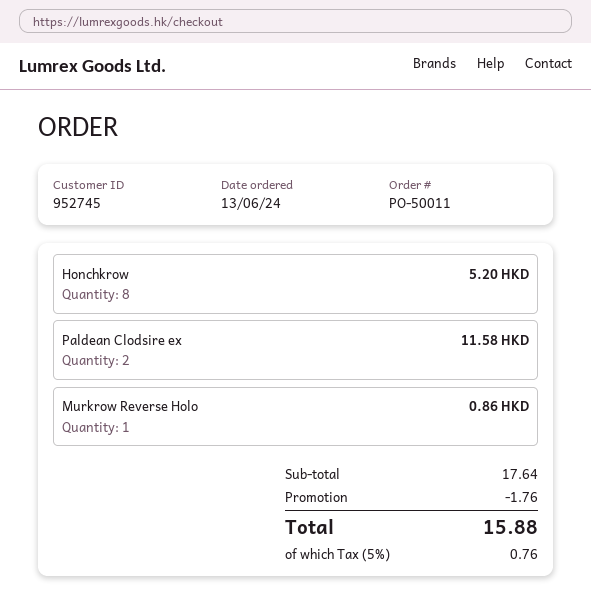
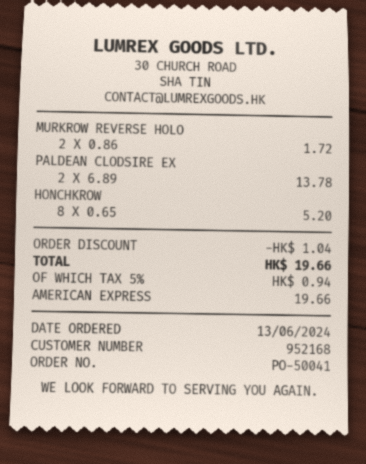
order number: PO-50011 -> PO-50041
customer number: 952745 -> 952168
Paldean Clodsire ex: 2 for 11.58 -> 2 for 13.78
Murkrow Reverse Holo: 1 for 0.86 -> 2 for 1.72
discount: 1.76 -> 1.04
tax: 5% = 0.76 -> 5% = 0.94
total: 15.88 -> 19.66

